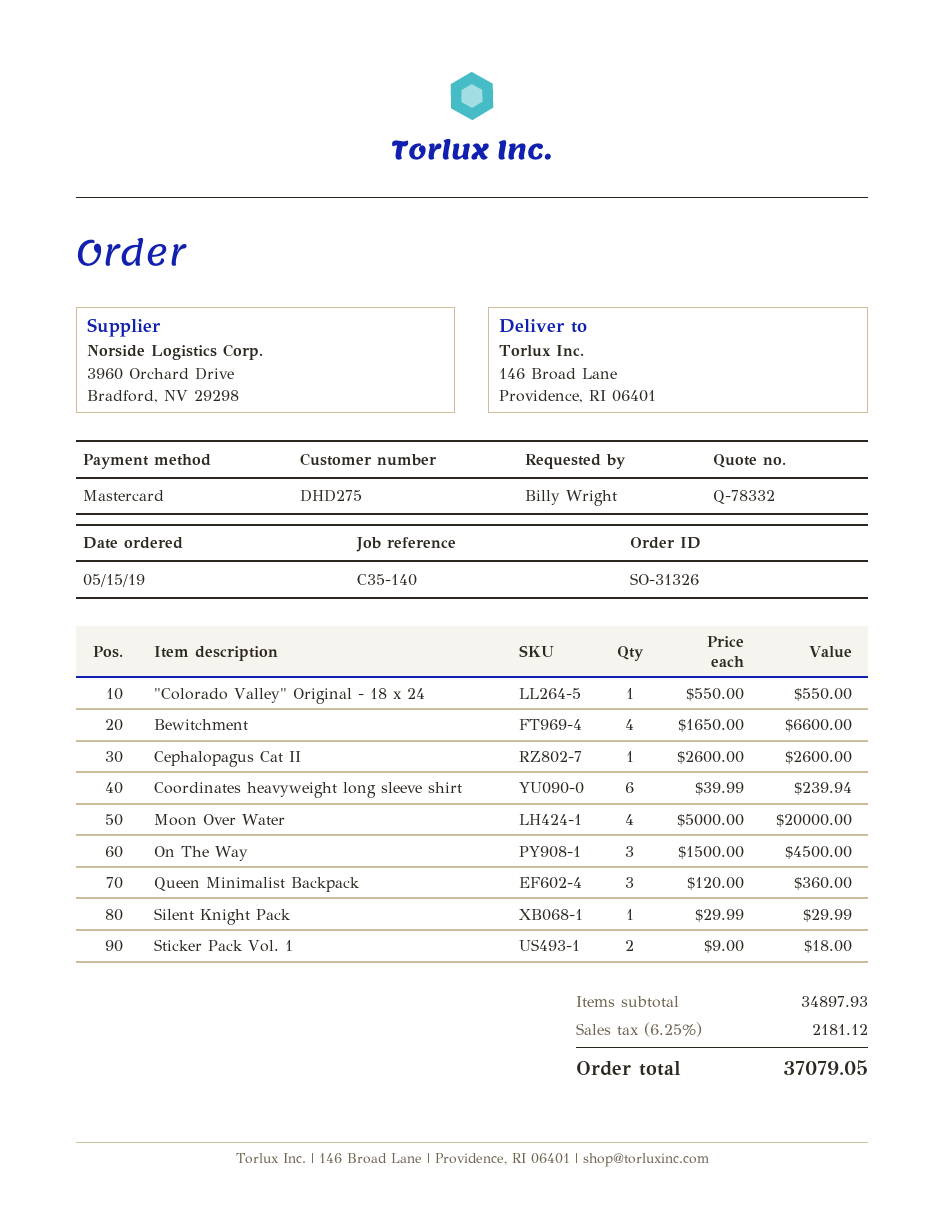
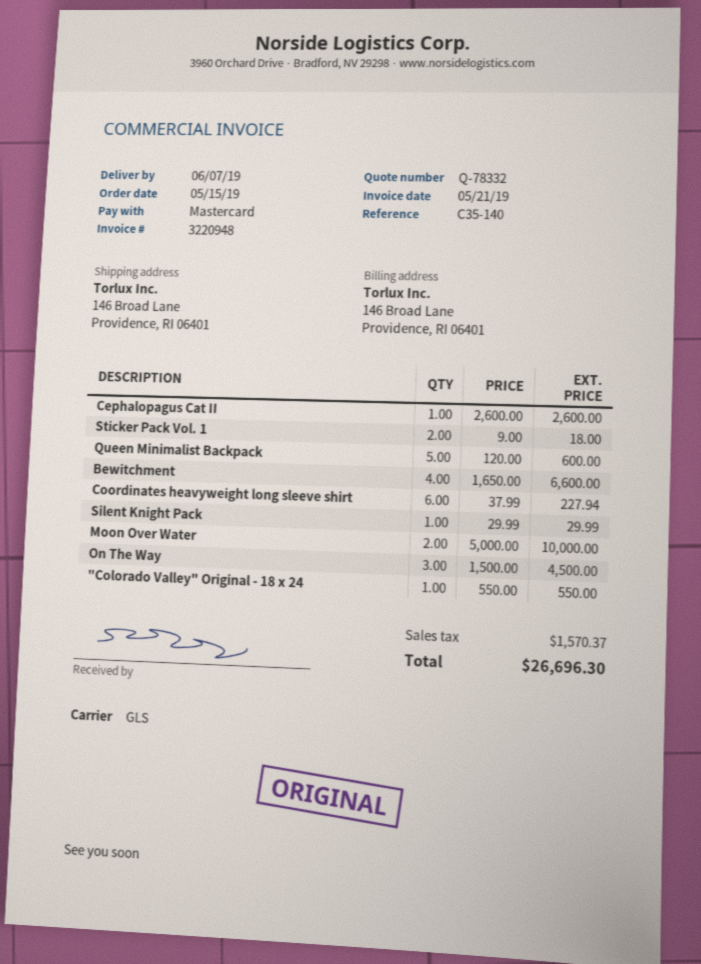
Coordinates heavyweight long sleeve shirt: 6 x 39.99 = 239.94 -> 6 x 37.99 = 227.94
Moon Over Water: 4 x 5000.00 = 20000.00 -> 2 x 5000.00 = 10000.00
Queen Minimalist Backpack: 3 x 120.00 = 360.00 -> 5 x 120.00 = 600.00
tax: 2181.12 -> 1570.37
total: 37079.05 -> 26696.30

